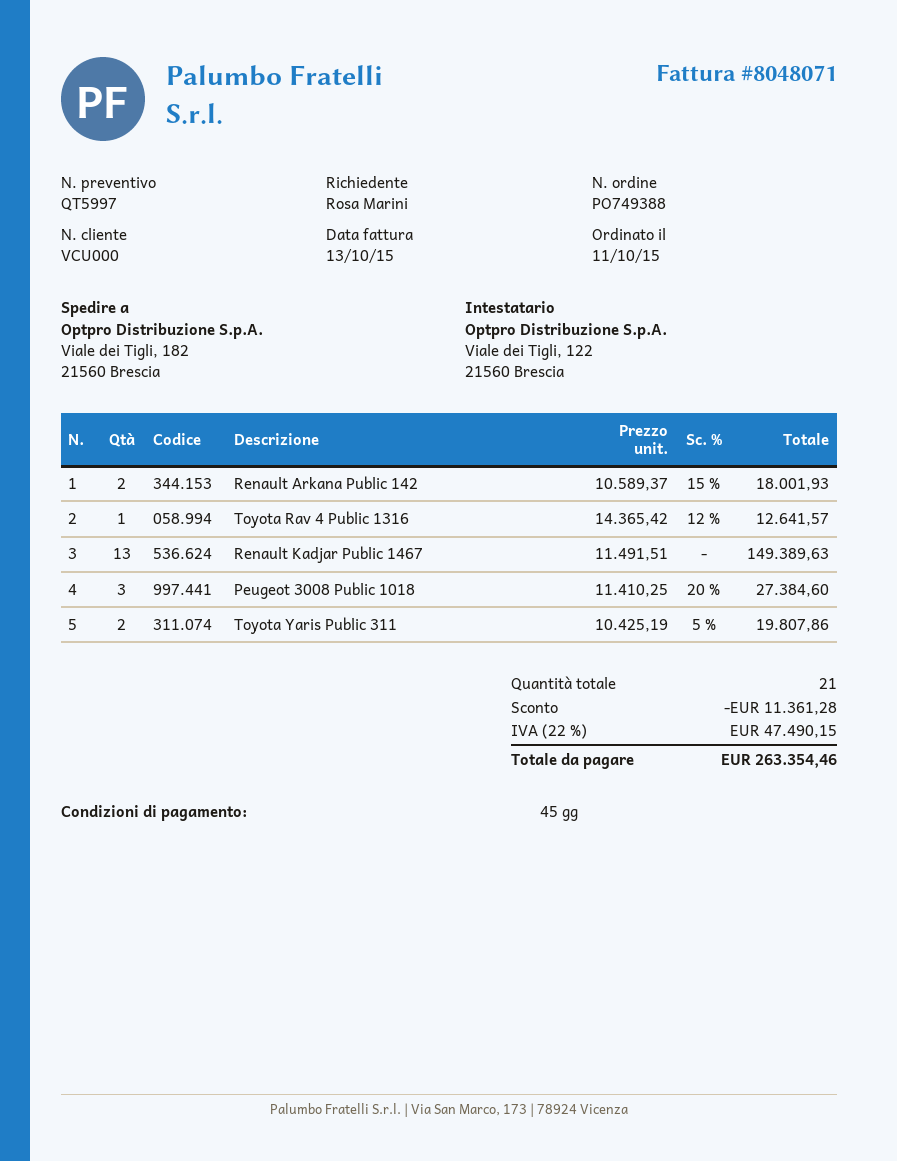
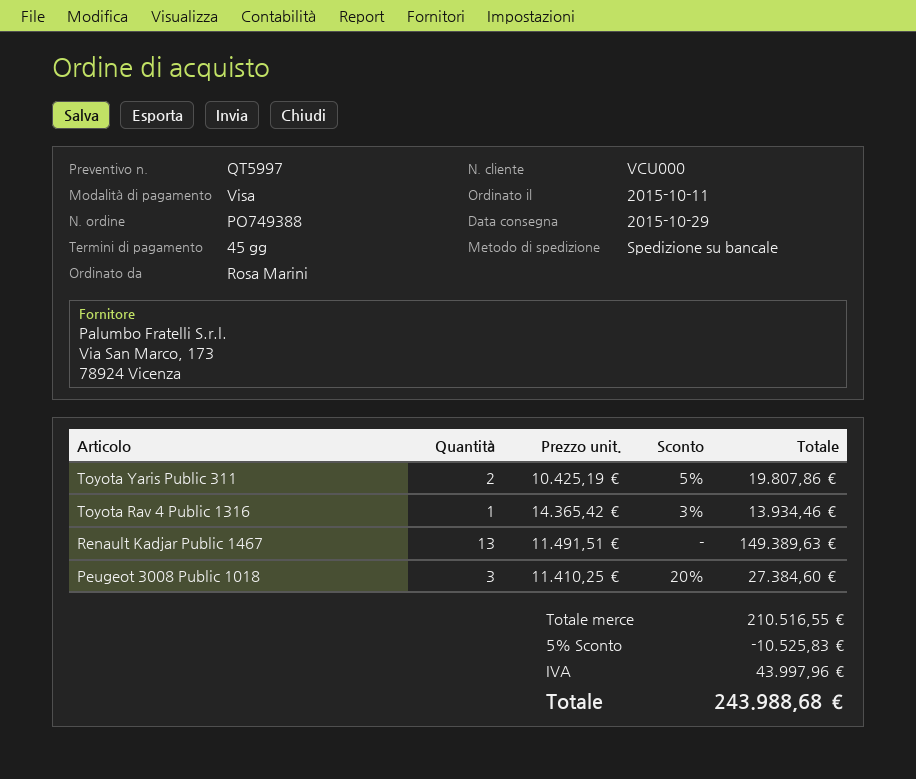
Renault Arkana Public 142: 2 x 10589.37 - 15% = 18001.93 -> none
Toyota Rav 4 Public 1316: 1 x 14365.42 - 12% = 12641.57 -> 1 x 14365.42 - 3% = 13934.46
discount: 11361.28 -> 10525.83
tax: 47490.15 -> 43997.96
total: 263354.46 -> 243988.68

